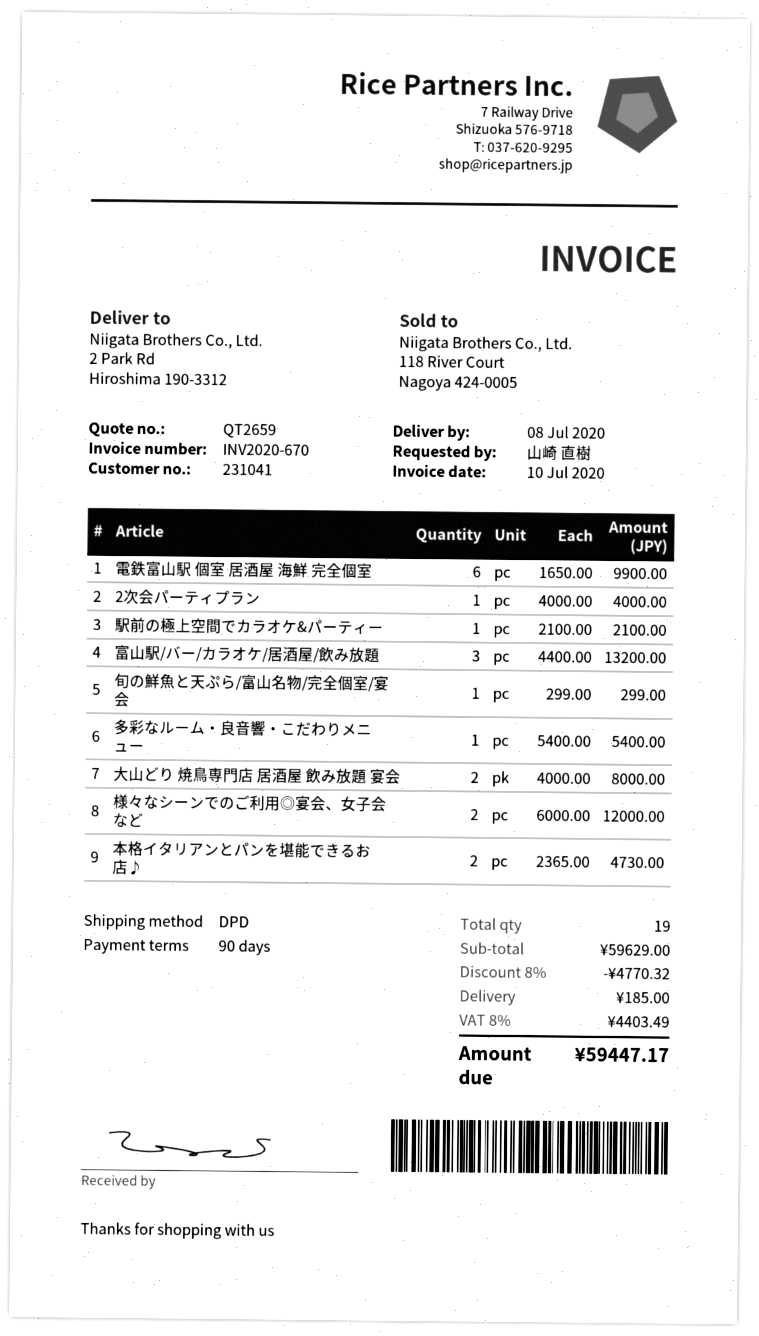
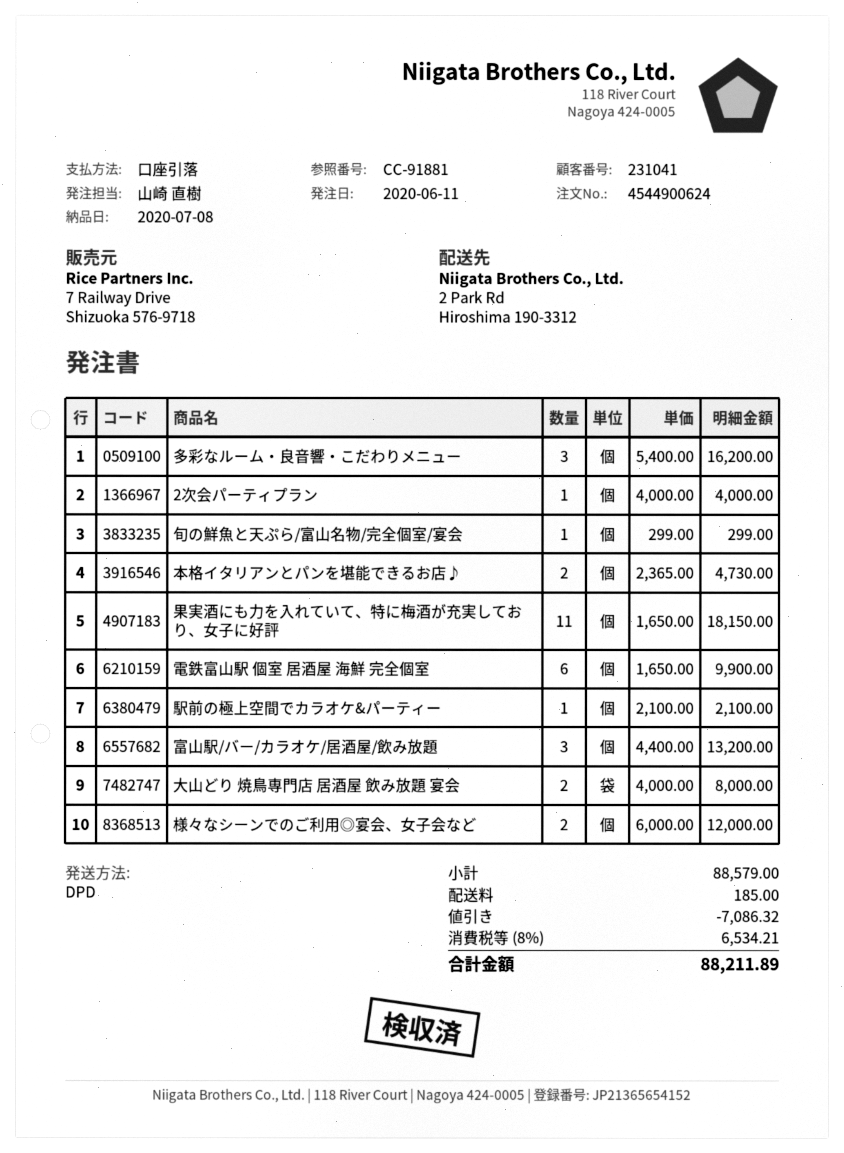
多彩なルーム・良音響・こだわりメニュー: 1 x 5400.00 = 5400.00 -> 3 x 5400.00 = 16200.00
果実酒にも力を入れていて、特に梅酒が充実しており、女子に好評: none -> 11 x 1650.00 = 18150.00
subtotal: 59629.00 -> 88579.00
discount: 4770.32 -> 7086.32
tax: 8% = 4403.49 -> 8% = 6534.21
total: 59447.17 -> 88211.89

